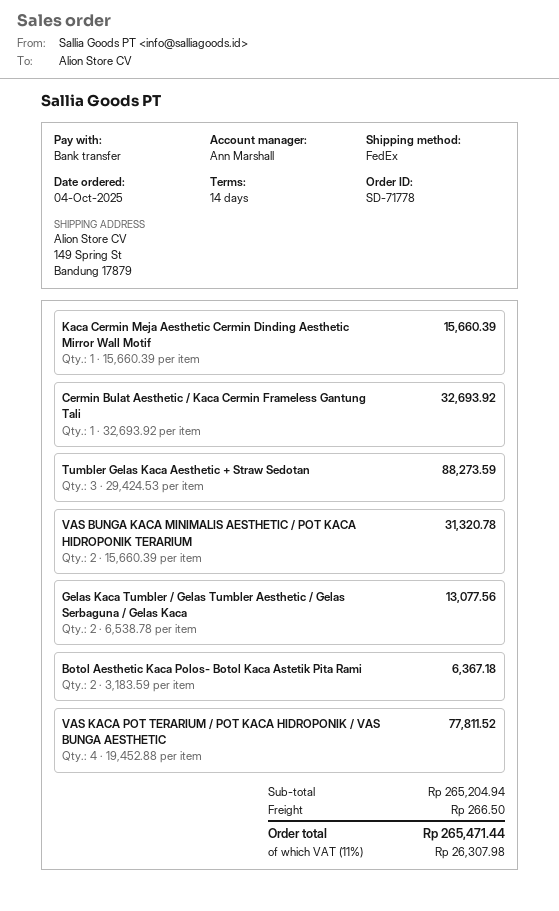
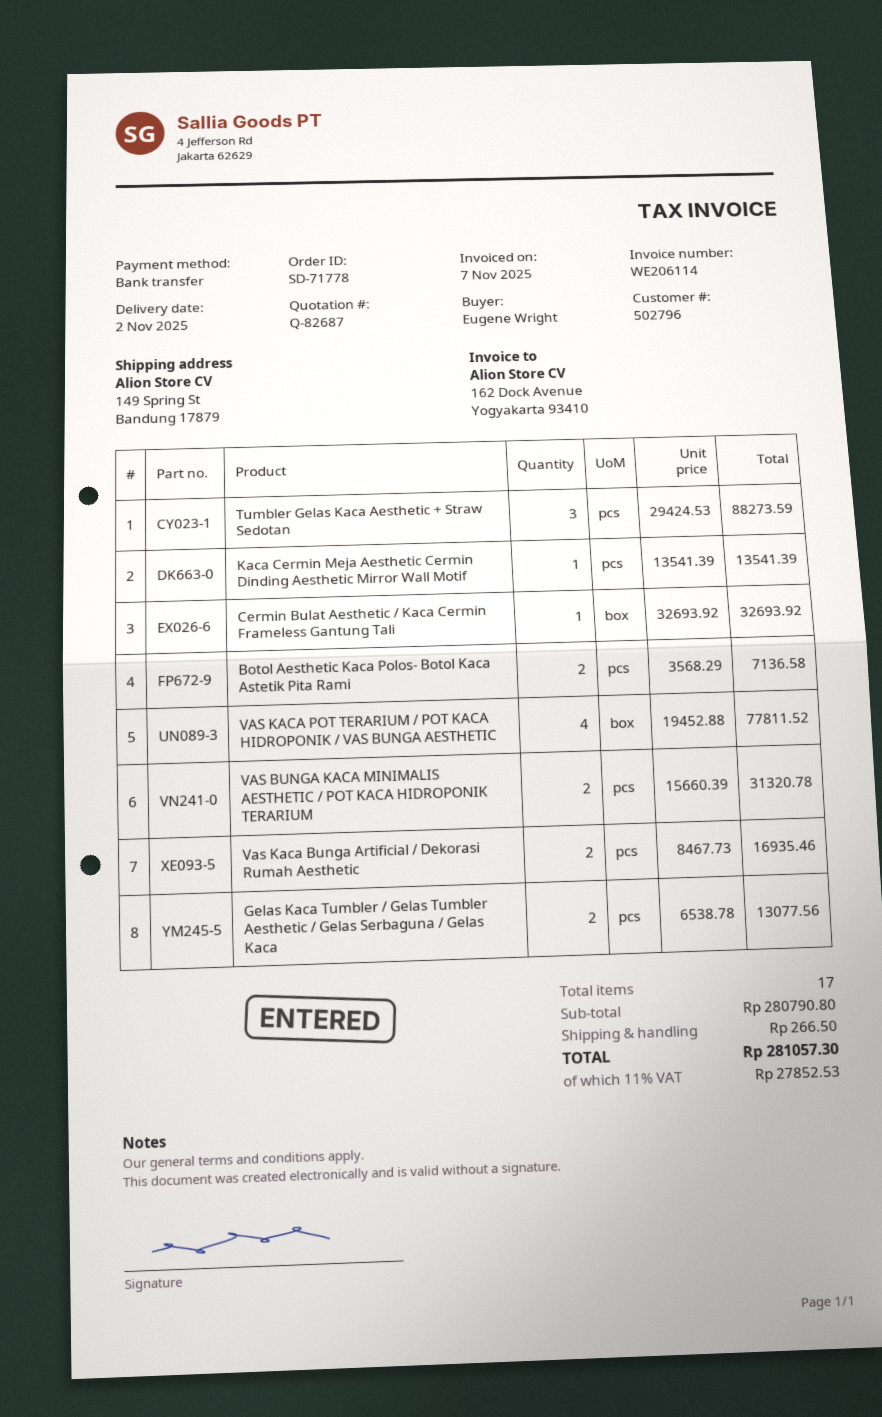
Kaca Cermin Meja Aesthetic Cermin Dinding Aesthetic Mirror Wall Motif: 1 x 15660.39 = 15660.39 -> 1 x 13541.39 = 13541.39
Botol Aesthetic Kaca Polos- Botol Kaca Astetik Pita Rami: 2 x 3183.59 = 6367.18 -> 2 x 3568.29 = 7136.58
Vas Kaca Bunga Artificial / Dekorasi Rumah Aesthetic: none -> 2 x 8467.73 = 16935.46
subtotal: 265204.94 -> 280790.80
tax: 11% = 26307.98 -> 11% = 27852.53
total: 265471.44 -> 281057.30

